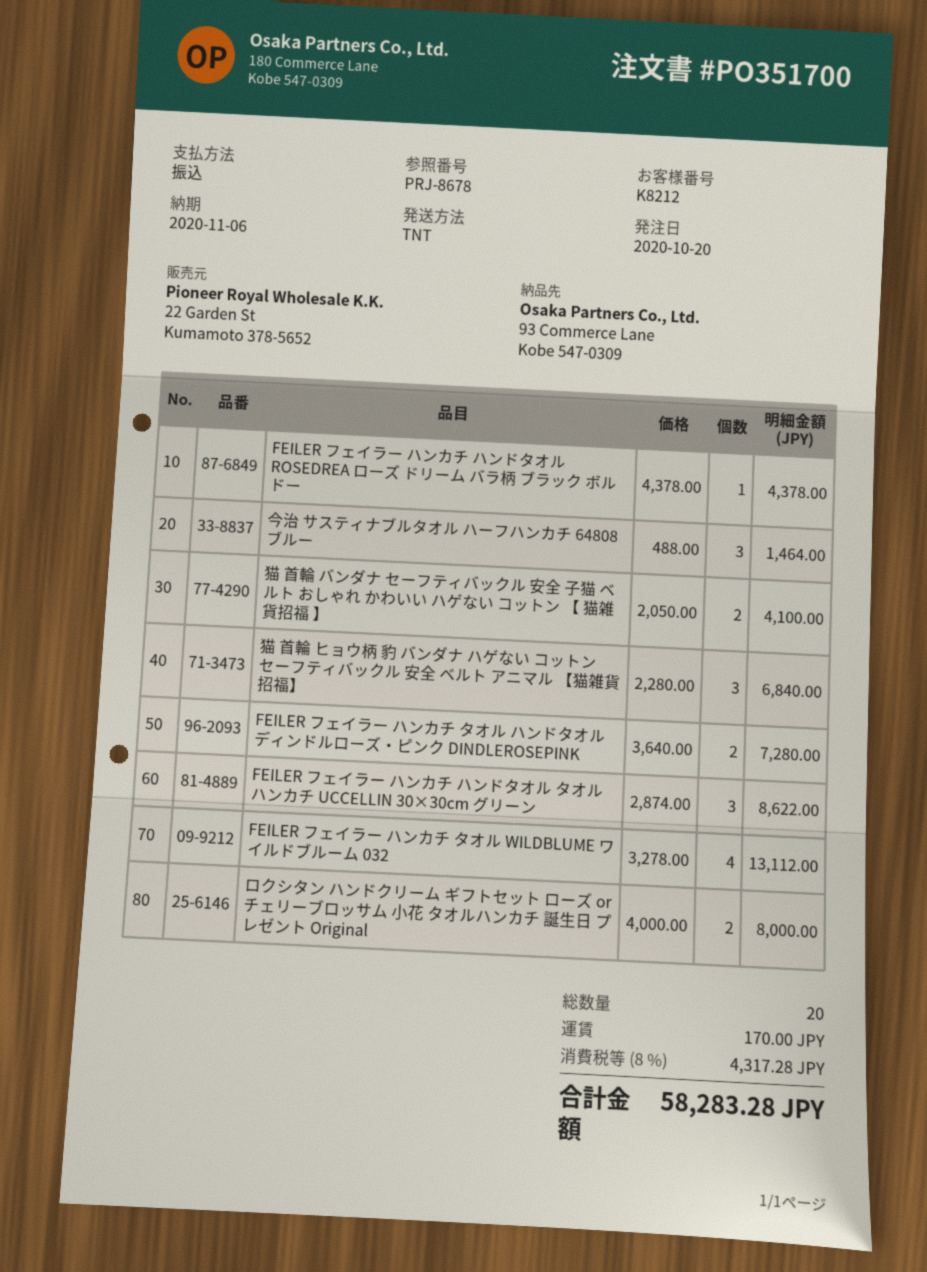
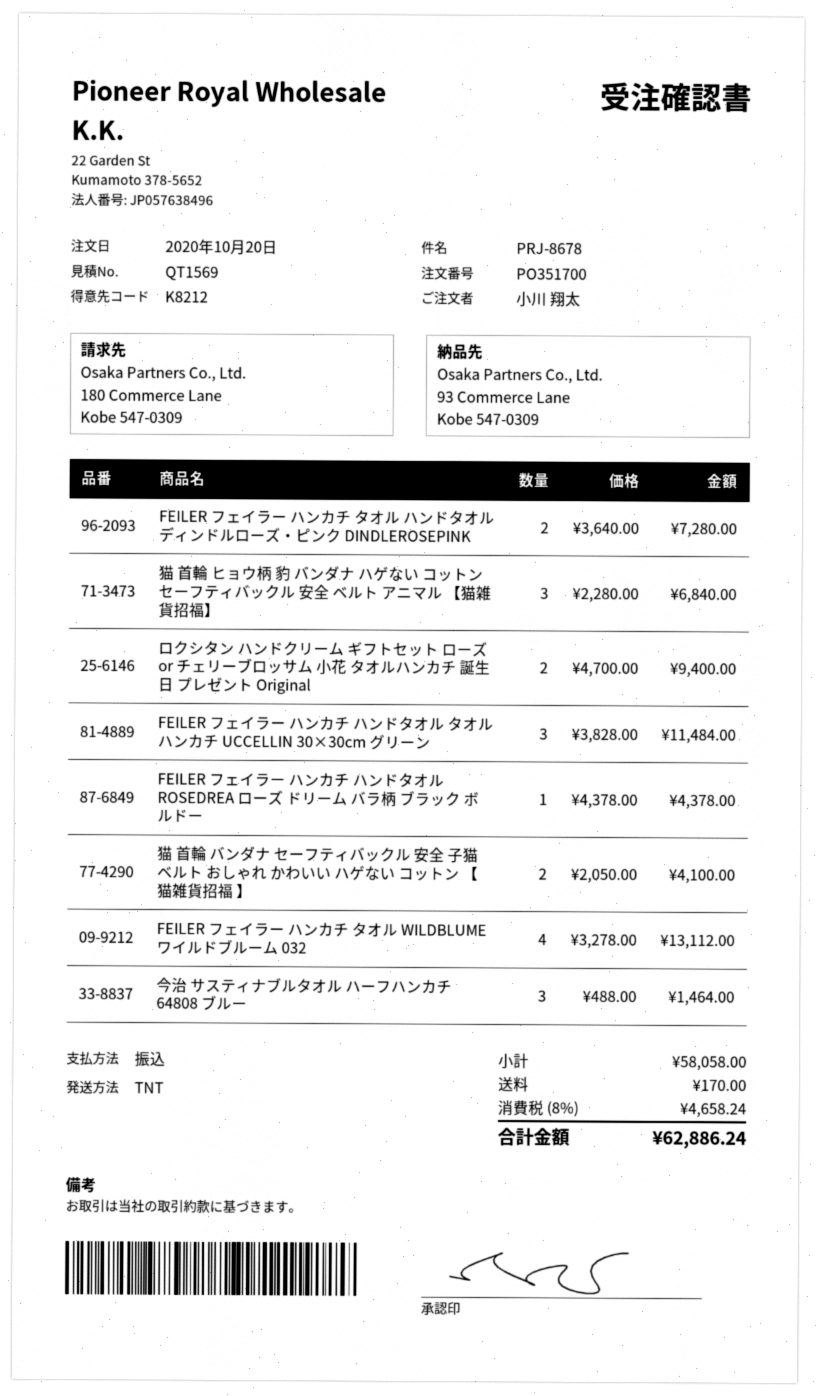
FEILER フェイラー ハンカチ ハンドタオル タオルハンカチ UCCELLIN 30×30cm グリーン: 3 x 2874.00 = 8622.00 -> 3 x 3828.00 = 11484.00
ロクシタン ハンドクリーム ギフトセット ローズ or チェリーブロッサム 小花 タオルハンカチ 誕生日 プレゼント Original: 2 x 4000.00 = 8000.00 -> 2 x 4700.00 = 9400.00
tax: 8% = 4317.28 -> 8% = 4658.24
total: 58283.28 -> 62886.24

